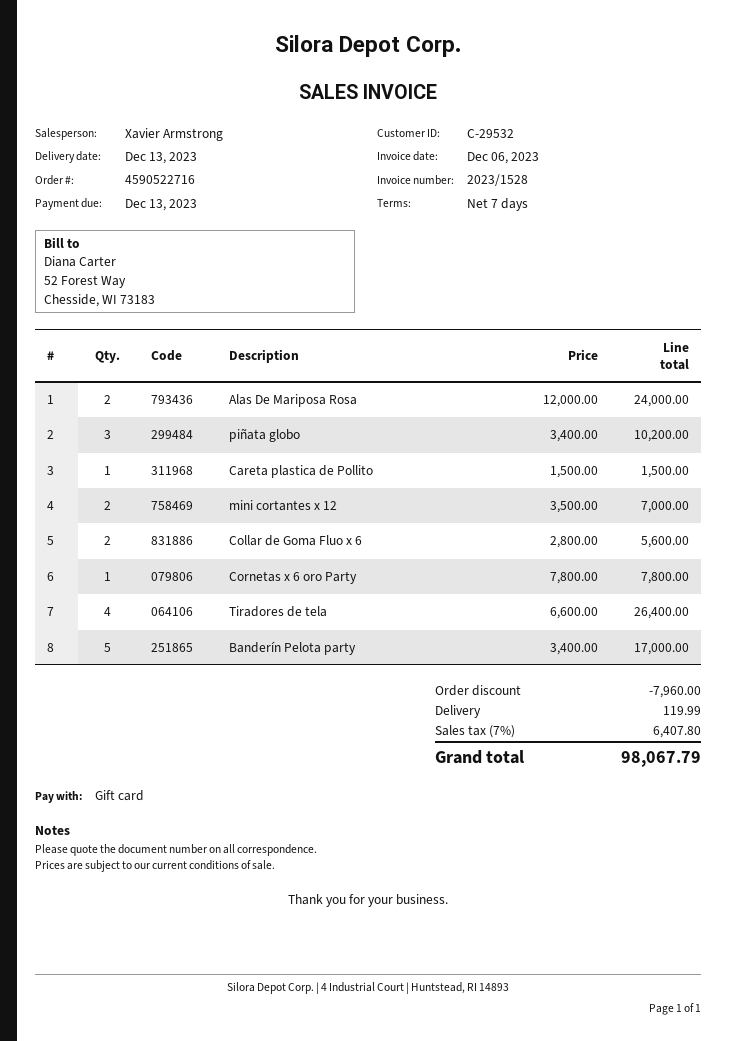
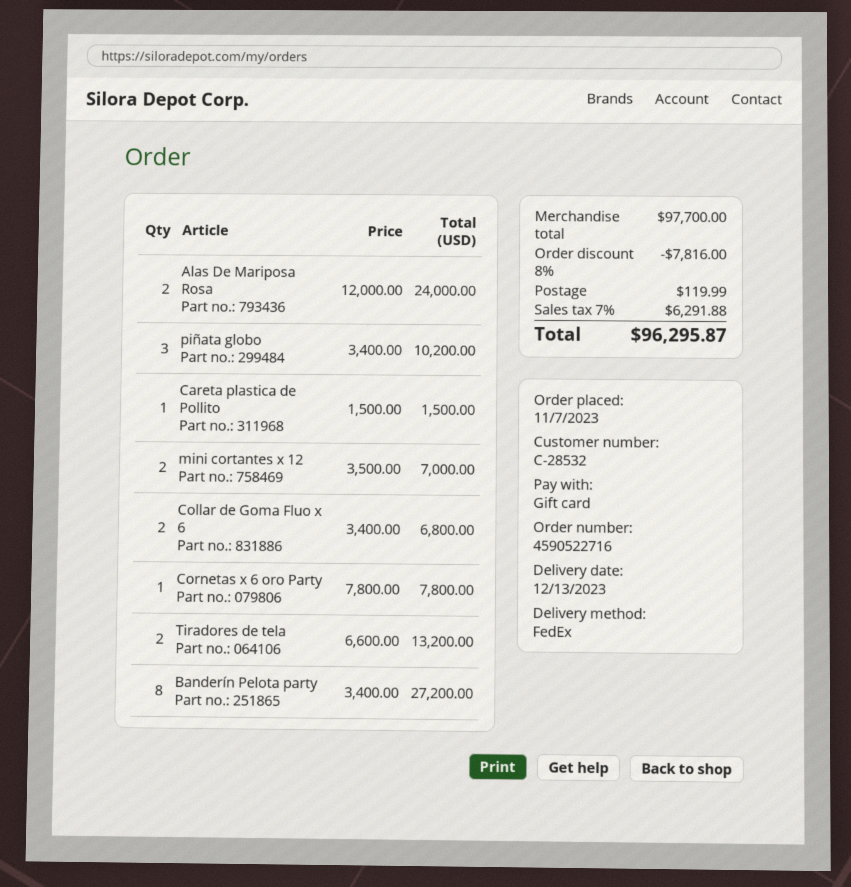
customer number: C-29532 -> C-28532
Collar de Goma Fluo x 6: 2 x 2800.00 = 5600.00 -> 2 x 3400.00 = 6800.00
Tiradores de tela: 4 x 6600.00 = 26400.00 -> 2 x 6600.00 = 13200.00
Banderín Pelota party: 5 x 3400.00 = 17000.00 -> 8 x 3400.00 = 27200.00
discount: 7960.00 -> 7816.00
tax: 7% = 6407.80 -> 7% = 6291.88
total: 98067.79 -> 96295.87

